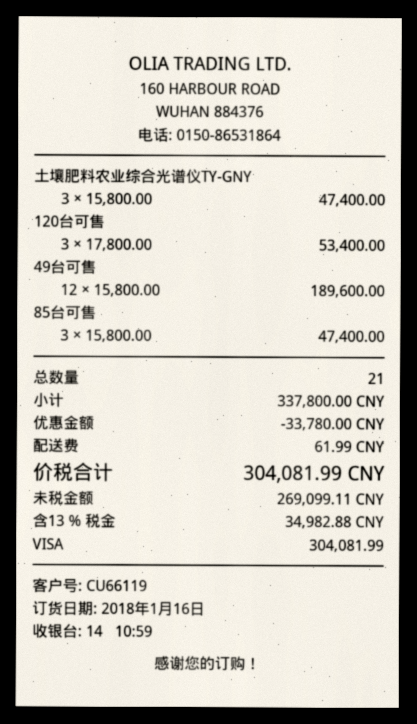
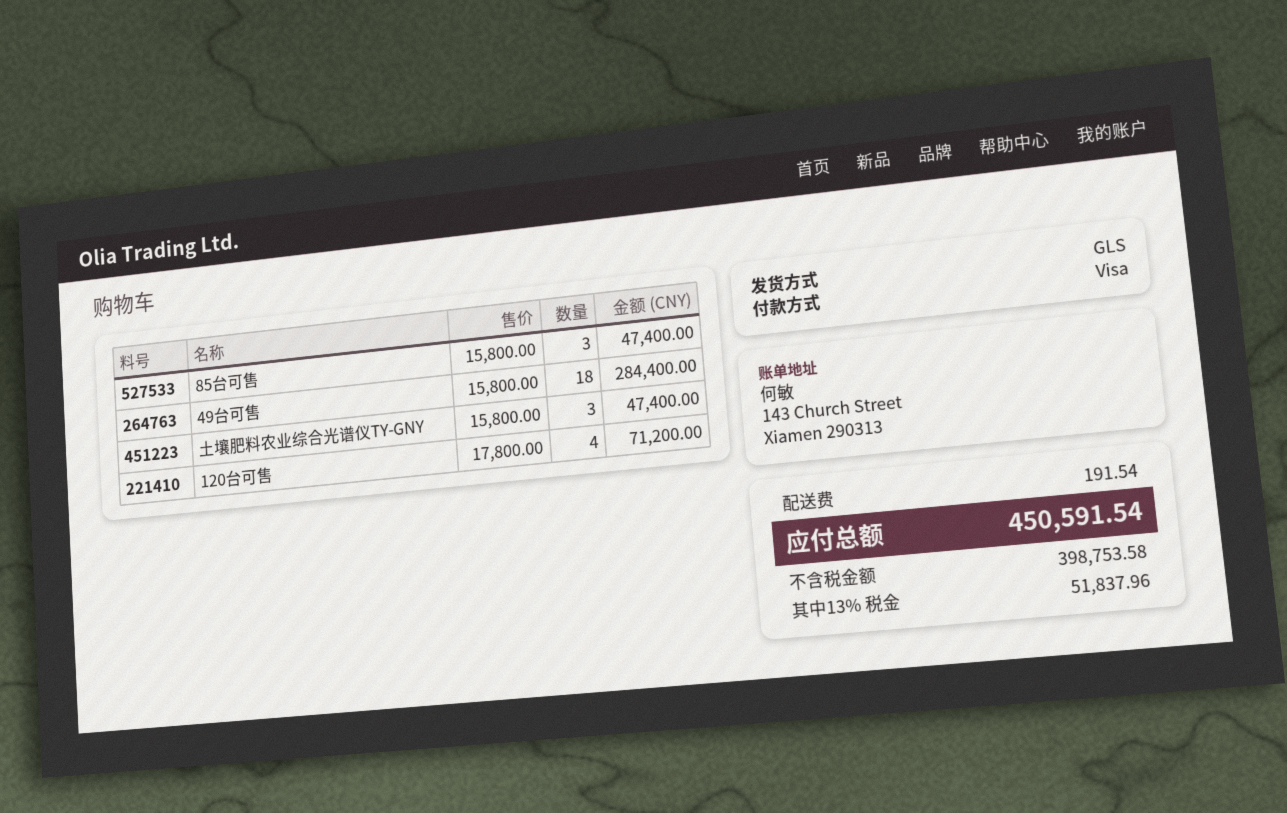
120台可售: 3 x 17800.00 = 53400.00 -> 4 x 17800.00 = 71200.00
49台可售: 12 x 15800.00 = 189600.00 -> 18 x 15800.00 = 284400.00
discount: 33780.00 -> none
shipping: 61.99 -> 191.54
net: 269099.11 -> 398753.58
tax: 13% = 34982.88 -> 13% = 51837.96
total: 304081.99 -> 450591.54

